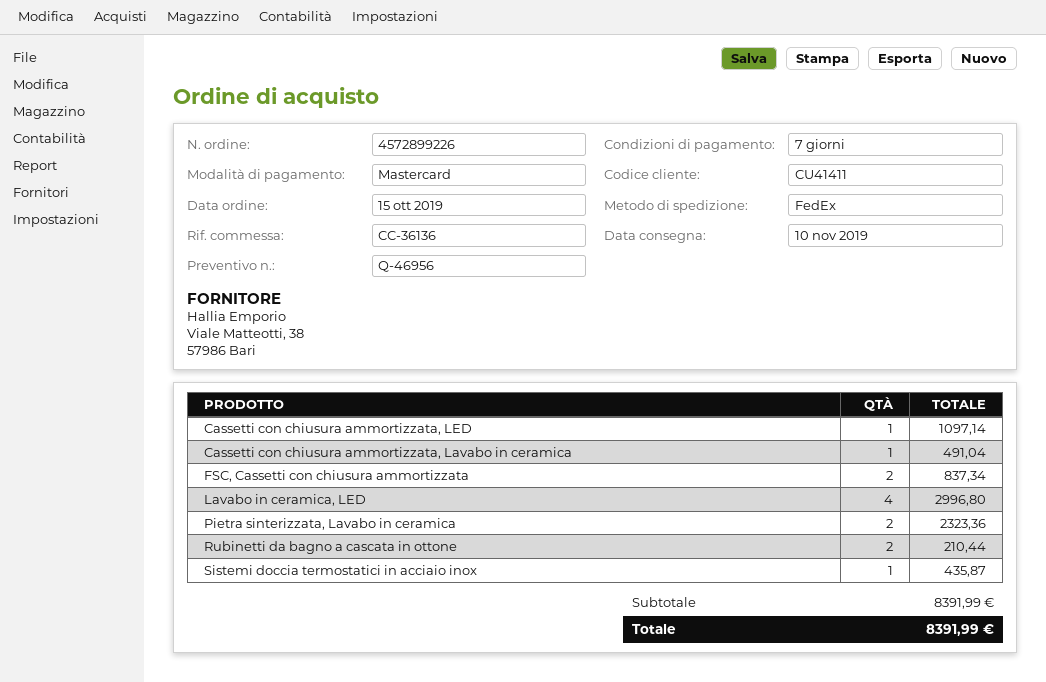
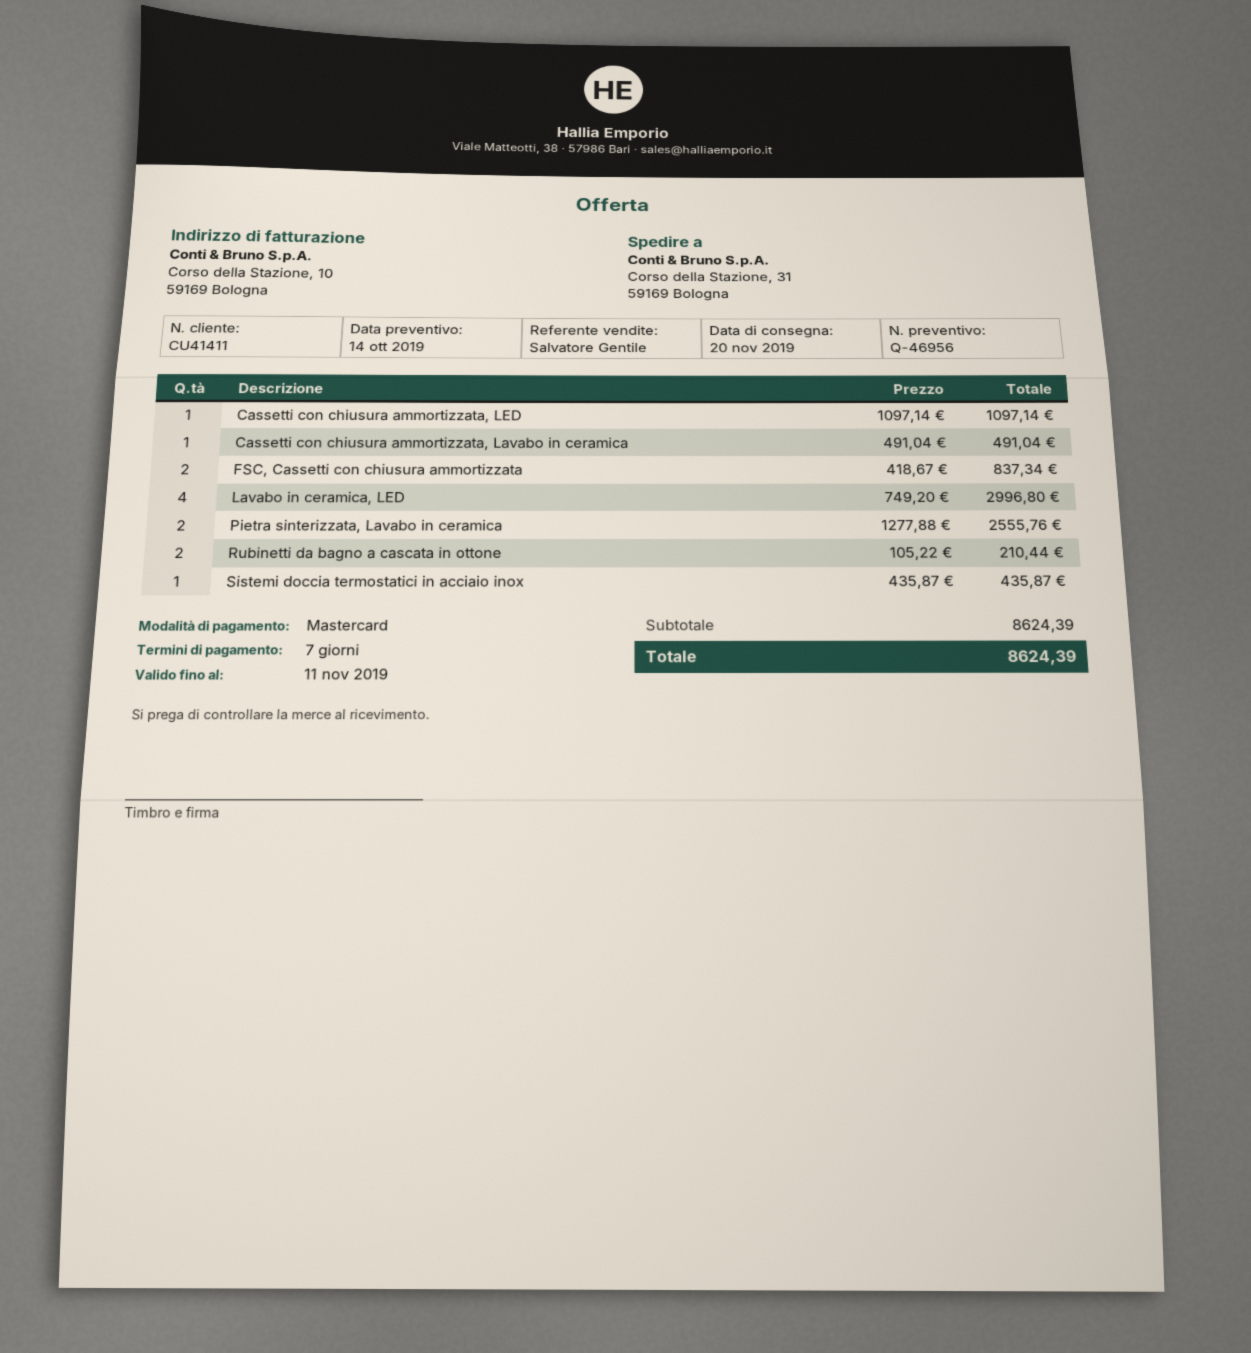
delivery date: 2019-11-10 -> 2019-11-20
Pietra sinterizzata, Lavabo in ceramica: 2 for 2323.36 -> 2 for 2555.76
subtotal: 8391.99 -> 8624.39
total: 8391.99 -> 8624.39

